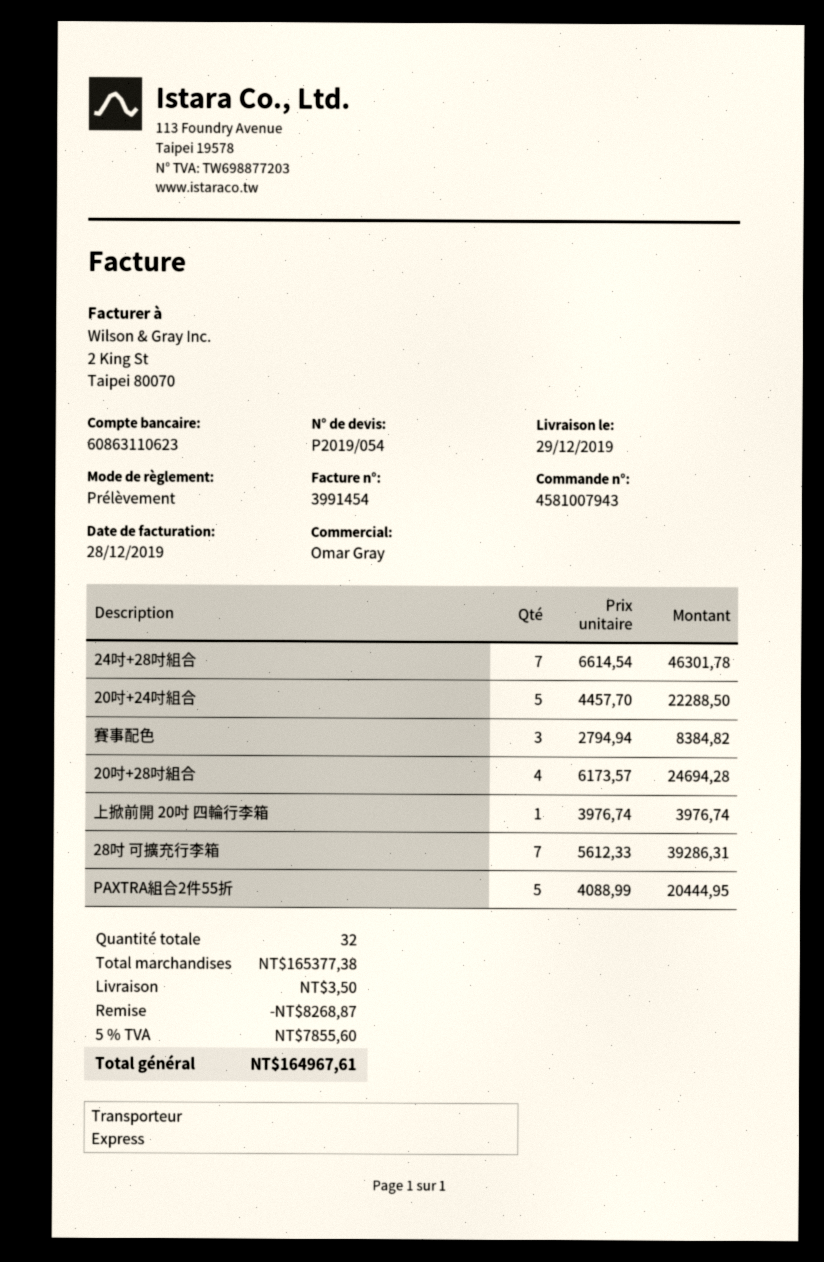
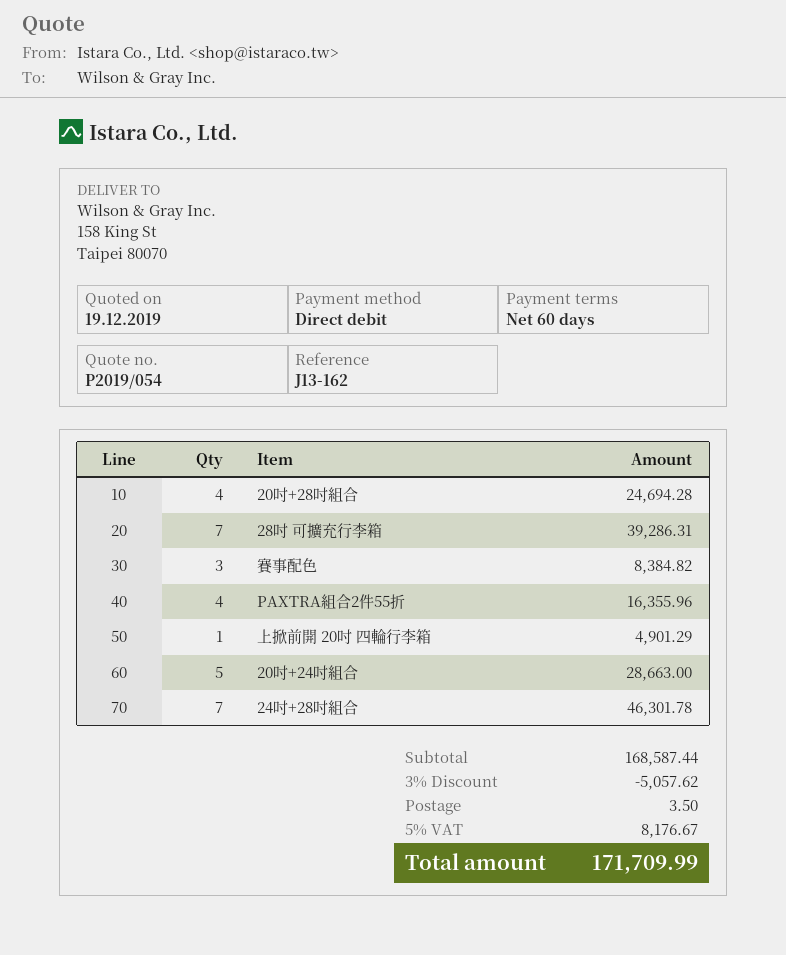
20吋+24吋組合: 5 for 22288.50 -> 5 for 28663.00
上掀前開 20吋 四輪行李箱: 1 for 3976.74 -> 1 for 4901.29
PAXTRA組合2件55折: 5 for 20444.95 -> 4 for 16355.96
subtotal: 165377.38 -> 168587.44
discount: 8268.87 -> 5057.62
tax: 5% = 7855.60 -> 5% = 8176.67
total: 164967.61 -> 171709.99

